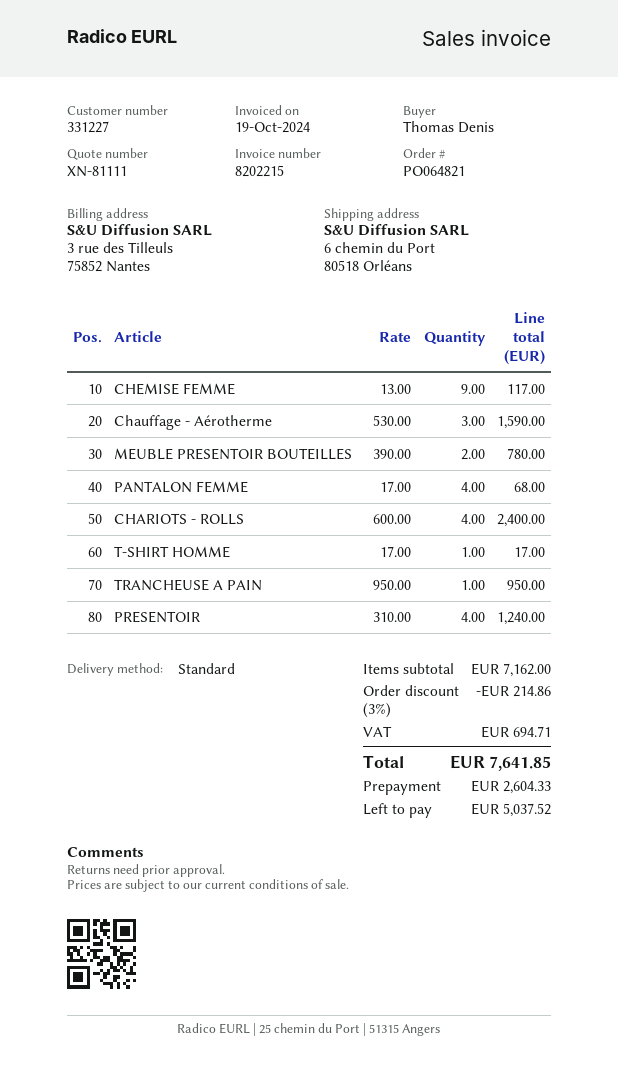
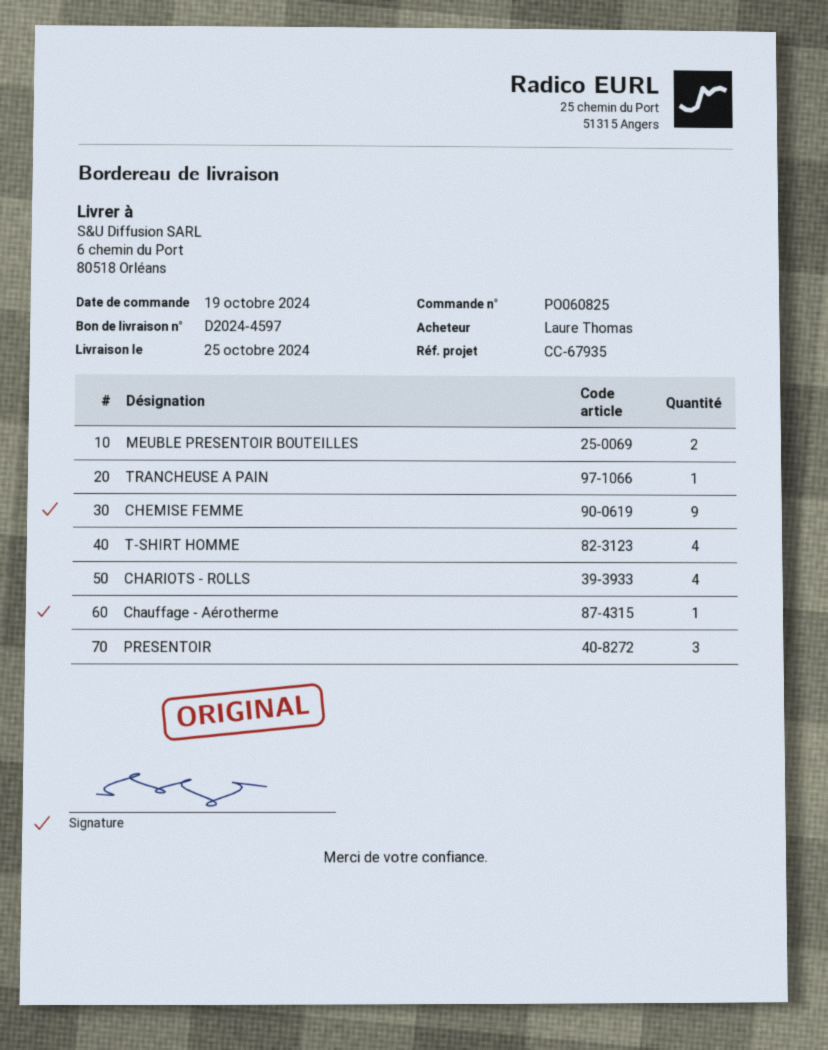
order number: PO064821 -> PO060825
ordered by: Thomas Denis -> Laure Thomas
Chauffage - Aérotherme: 3 -> 1
PANTALON FEMME: 4 -> none
T-SHIRT HOMME: 1 -> 4
PRESENTOIR: 4 -> 3

